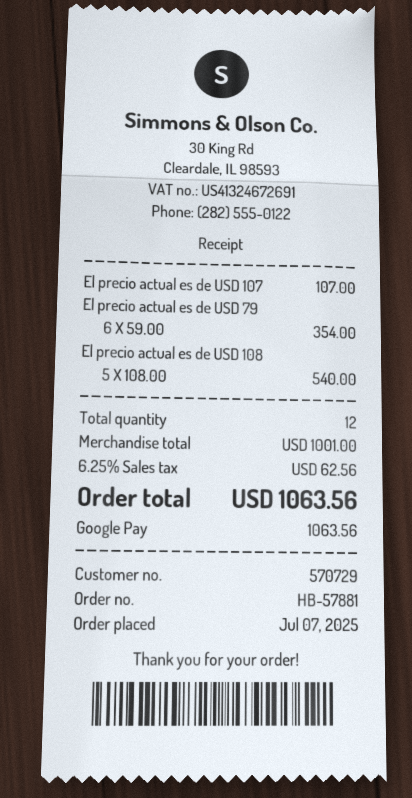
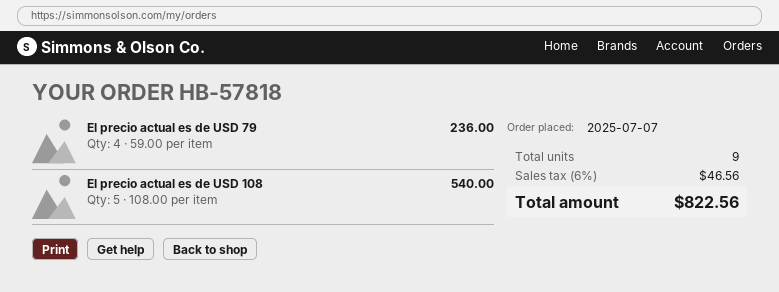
order number: HB-57881 -> HB-57818
El precio actual es de USD 107: 1 x 107.00 = 107.00 -> none
El precio actual es de USD 79: 6 x 59.00 = 354.00 -> 4 x 59.00 = 236.00
total quantity: 12 -> 9
tax: 6.25% = 62.56 -> 6% = 46.56
total: 1063.56 -> 822.56

